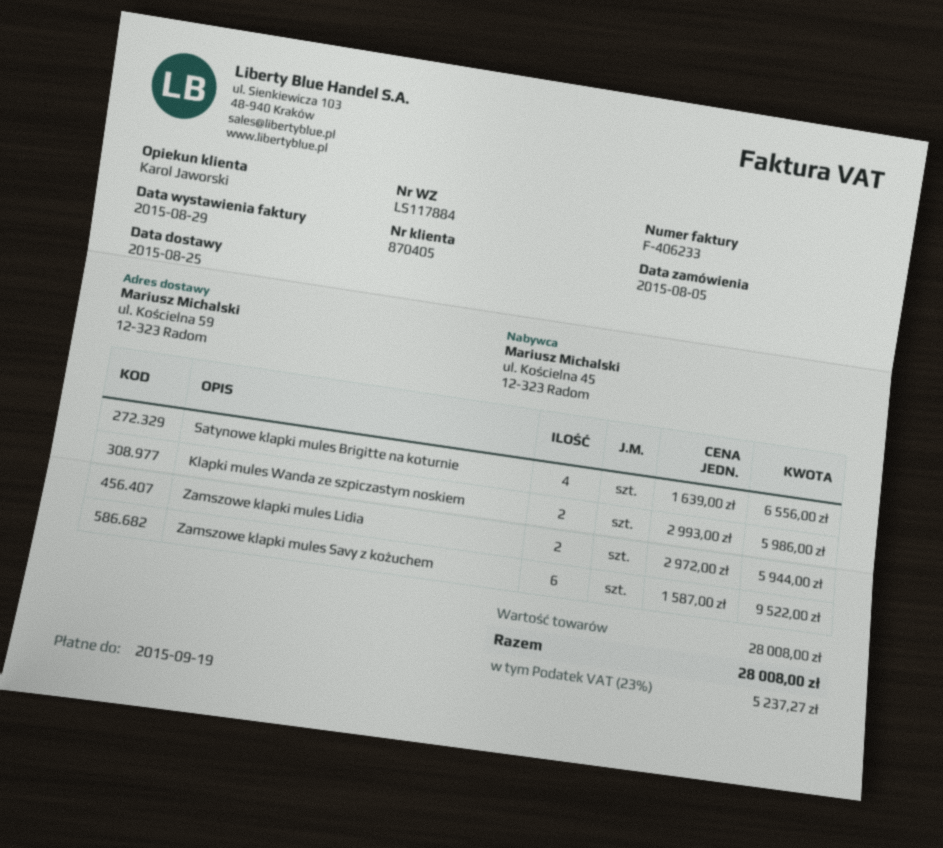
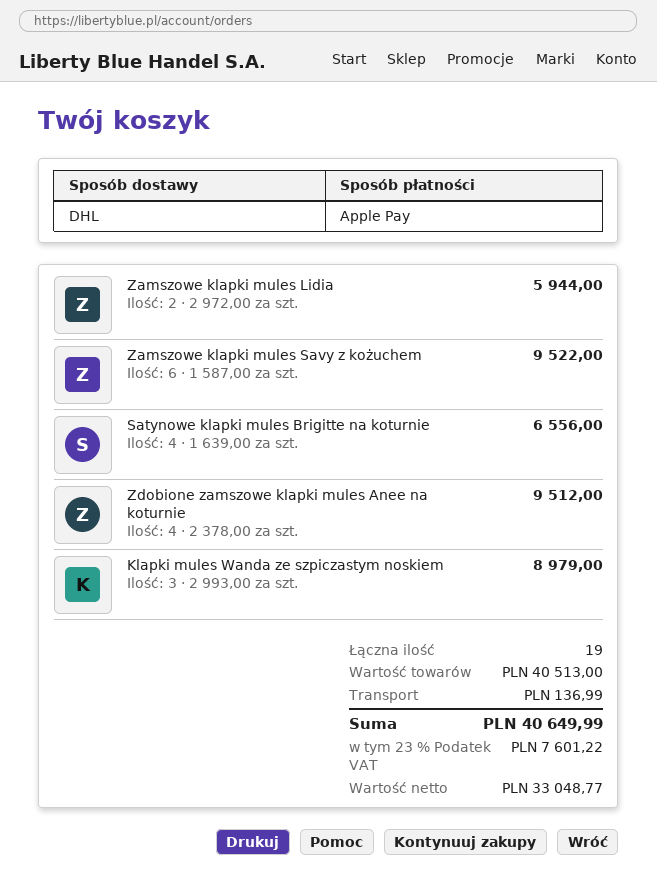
Klapki mules Wanda ze szpiczastym noskiem: 2 x 2993.00 = 5986.00 -> 3 x 2993.00 = 8979.00
Zdobione zamszowe klapki mules Anee na koturnie: none -> 4 x 2378.00 = 9512.00
subtotal: 28008.00 -> 40513.00
shipping: none -> 136.99
tax: 23% = 5237.27 -> 23% = 7601.22
total: 28008.00 -> 40649.99

